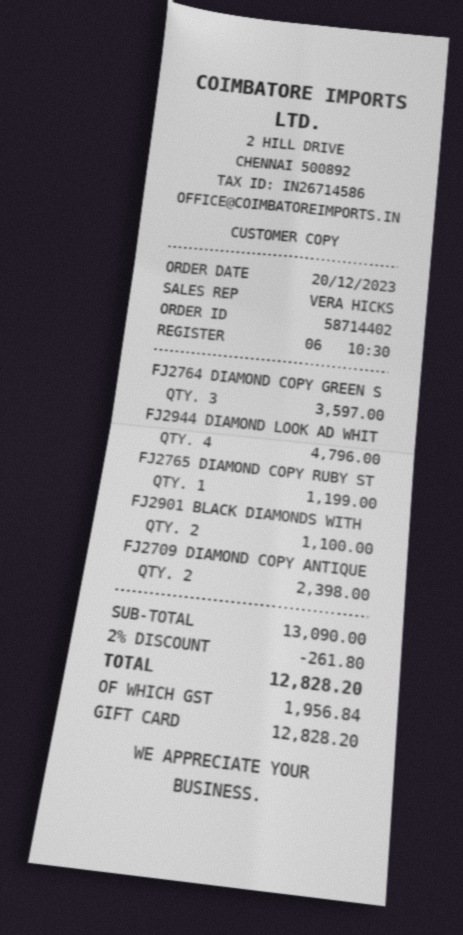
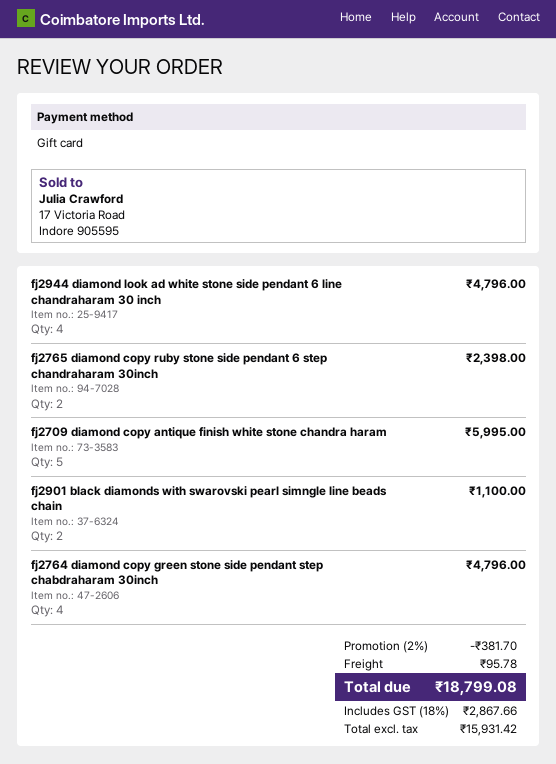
FJ2764 DIAMOND COPY GREEN S: 3 for 3597.00 -> 4 for 4796.00
FJ2765 DIAMOND COPY RUBY ST: 1 for 1199.00 -> 2 for 2398.00
FJ2709 DIAMOND COPY ANTIQUE: 2 for 2398.00 -> 5 for 5995.00
discount: 2% = 261.80 -> 2% = 381.70
shipping: none -> 95.78
tax: 1956.84 -> 2867.66
total: 12828.20 -> 18799.08

